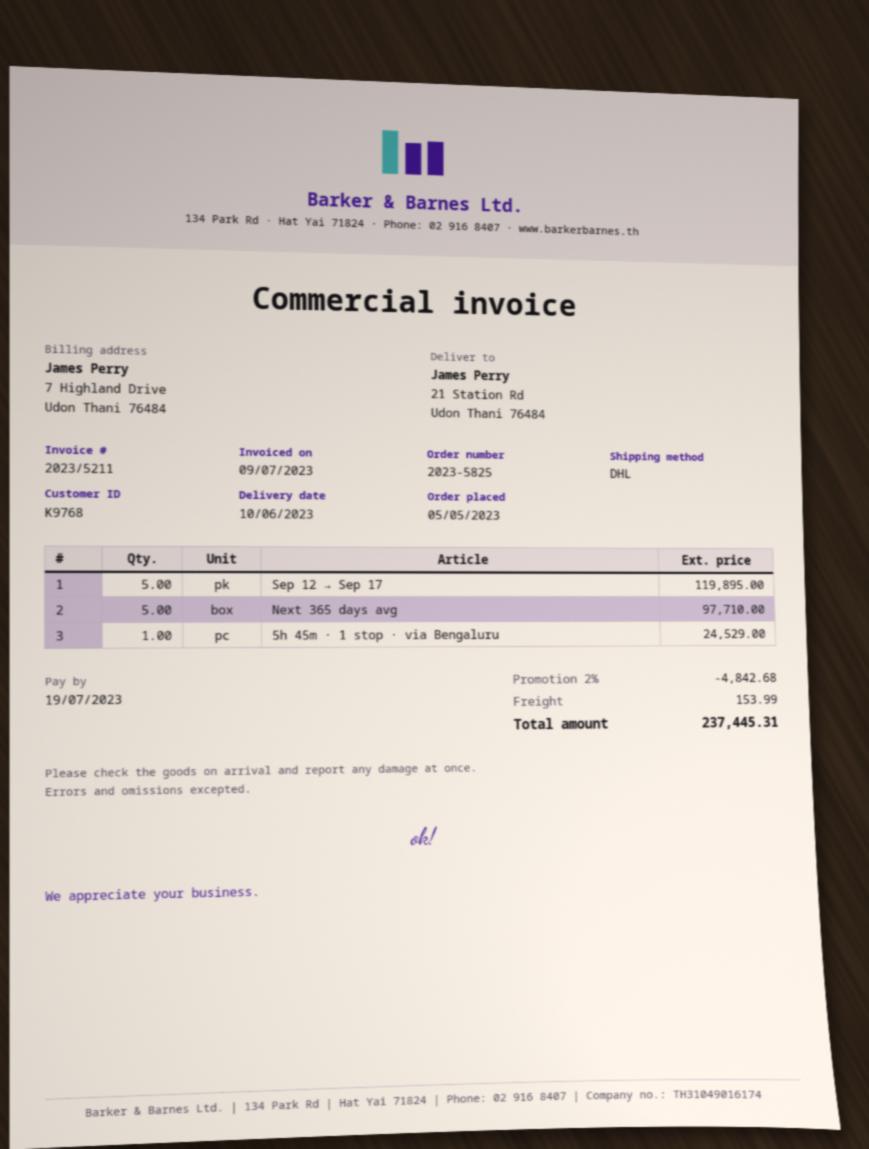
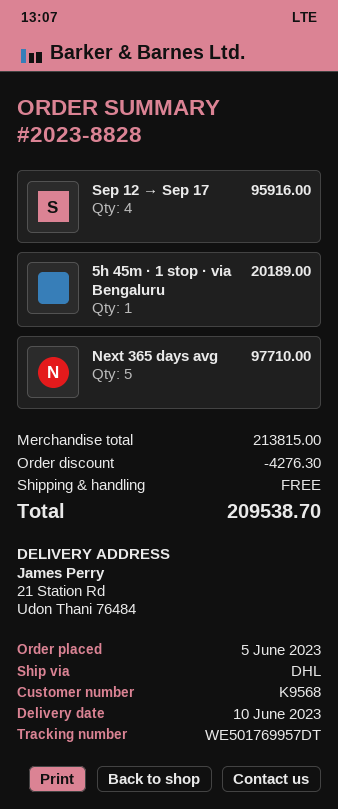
order number: 2023-5825 -> 2023-8828
order date: 2023-05-05 -> 2023-06-05
customer number: K9768 -> K9568
Sep 12 → Sep 17: 5 for 119895.00 -> 4 for 95916.00
5h 45m · 1 stop · via Bengaluru: 1 for 24529.00 -> 1 for 20189.00
discount: 4842.68 -> 4276.30
shipping: 153.99 -> 0.00
total: 237445.31 -> 209538.70

